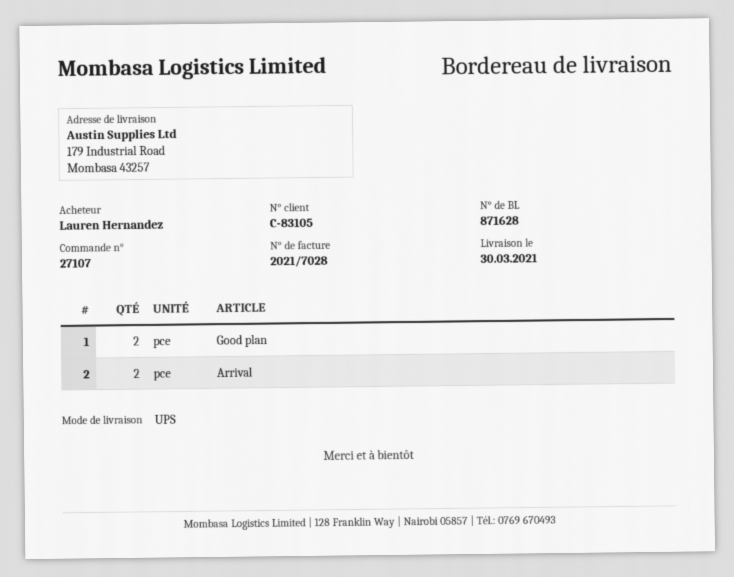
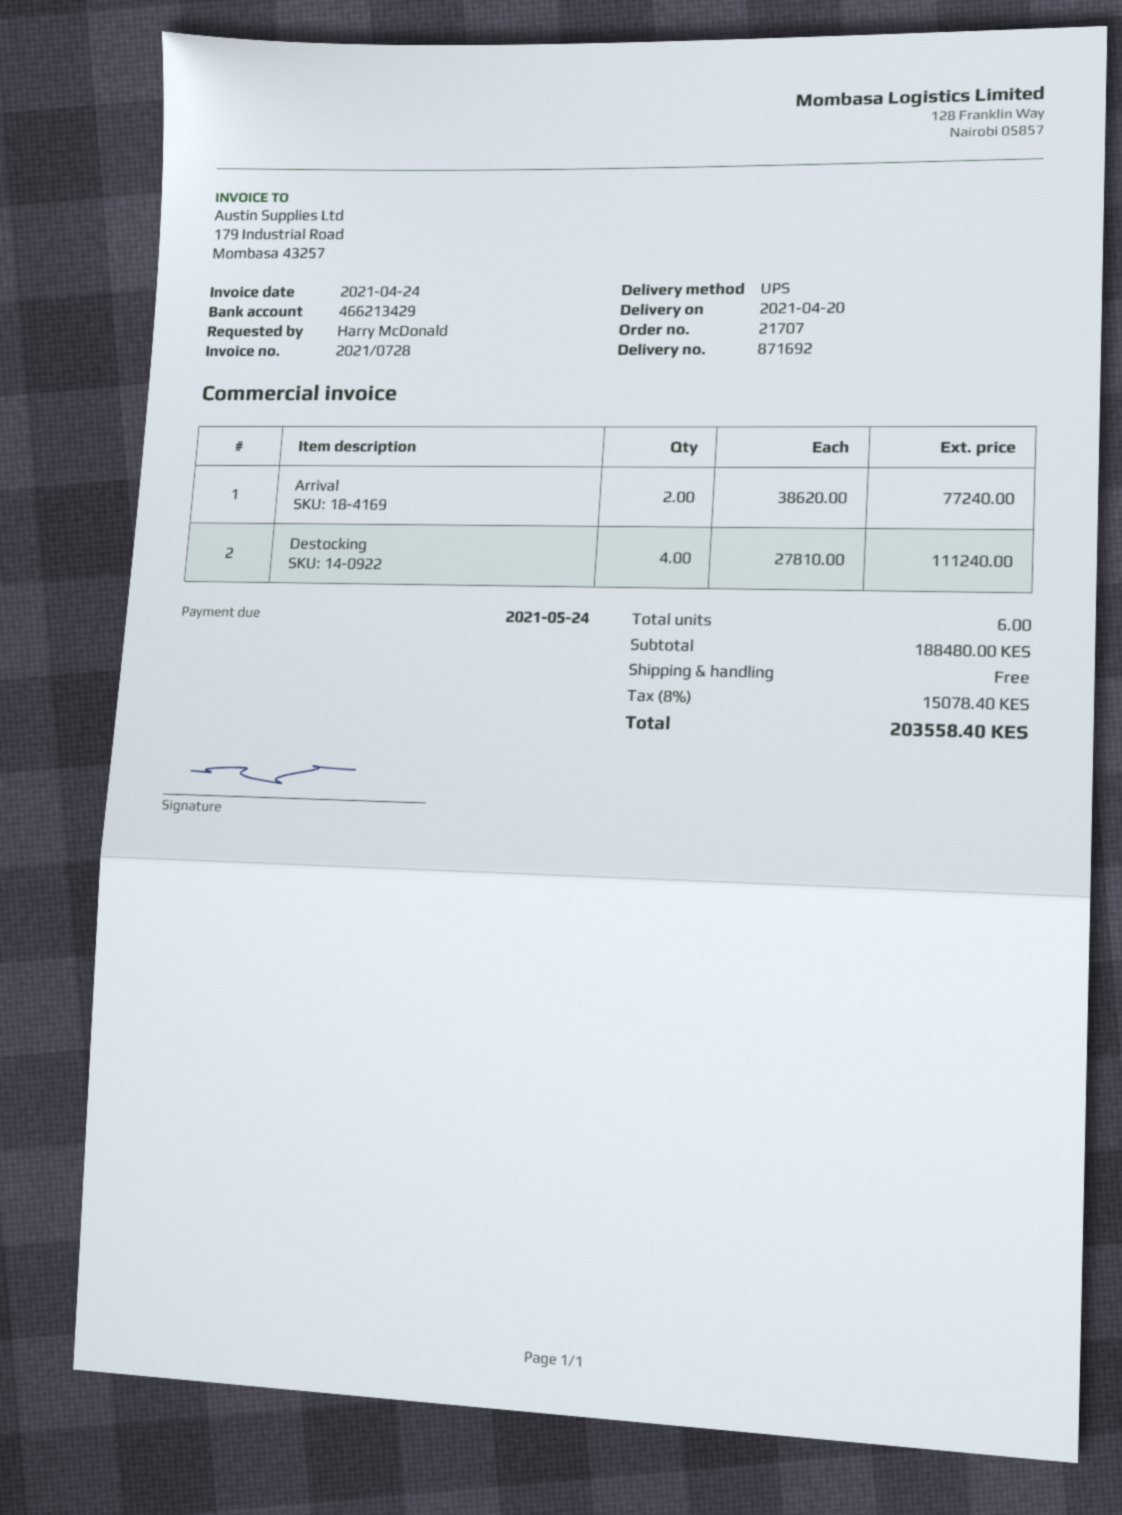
order number: 27107 -> 21707
delivery note number: 871628 -> 871692
delivery date: 2021-03-30 -> 2021-04-20
invoice number: 2021/7028 -> 2021/0728
ordered by: Lauren Hernandez -> Harry McDonald
Good plan: 2 -> none
Destocking: none -> 4

